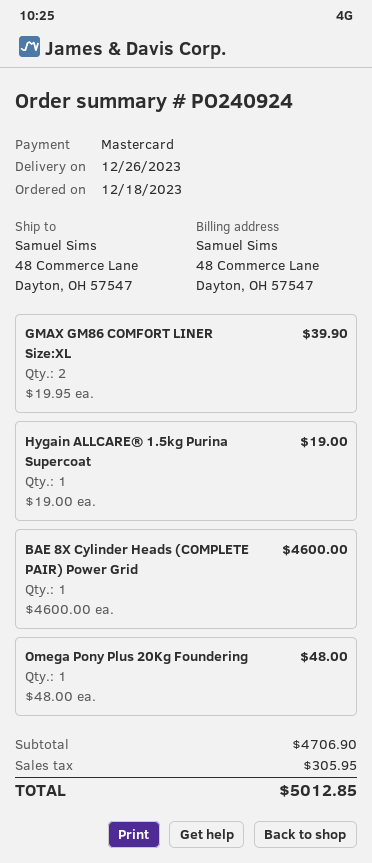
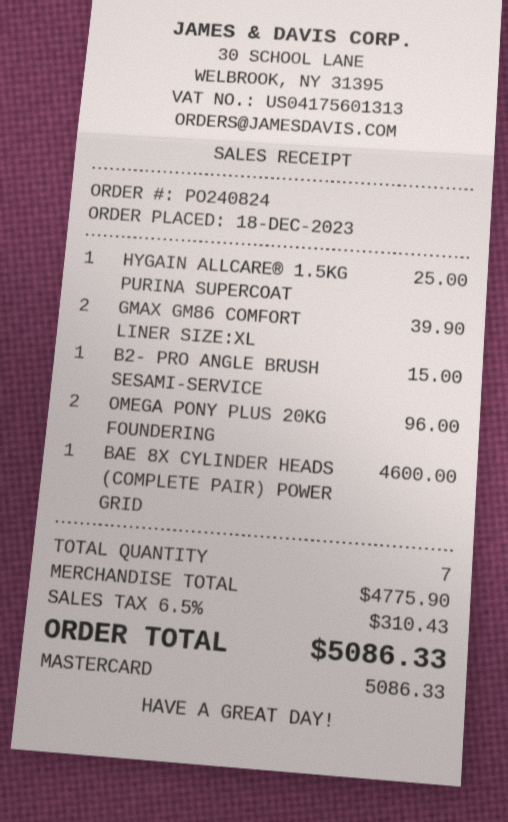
order number: PO240924 -> PO240824
Hygain ALLCARE® 1.5kg Purina Supercoat: 1 for 19.00 -> 1 for 25.00
Omega Pony Plus 20Kg Foundering: 1 for 48.00 -> 2 for 96.00
B2- PRO ANGLE BRUSH SESAMI-SERVICE: none -> 1 for 15.00
subtotal: 4706.90 -> 4775.90
tax: 305.95 -> 310.43
total: 5012.85 -> 5086.33

